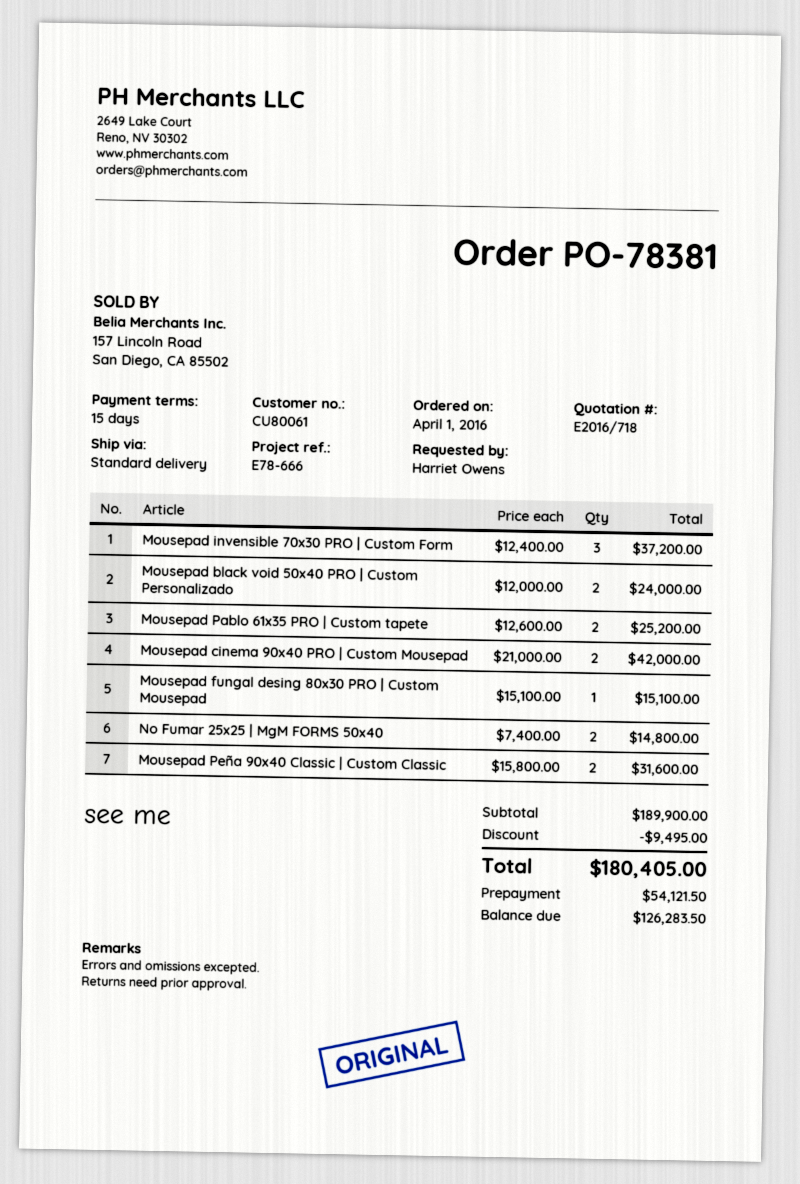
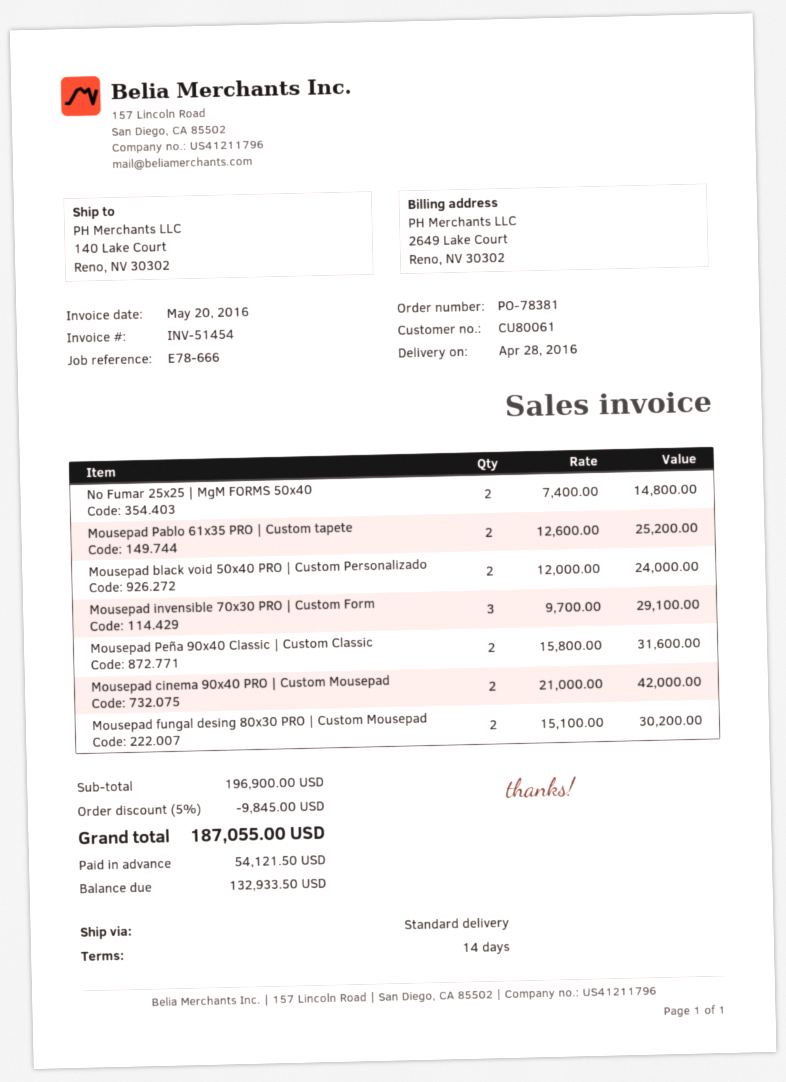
payment terms: 15 days -> 14 days
Mousepad invensible 70x30 PRO | Custom Form: 3 x 12400.00 = 37200.00 -> 3 x 9700.00 = 29100.00
Mousepad fungal desing 80x30 PRO | Custom Mousepad: 1 x 15100.00 = 15100.00 -> 2 x 15100.00 = 30200.00
subtotal: 189900.00 -> 196900.00
discount: 9495.00 -> 9845.00
total: 180405.00 -> 187055.00
balance: 126283.50 -> 132933.50

